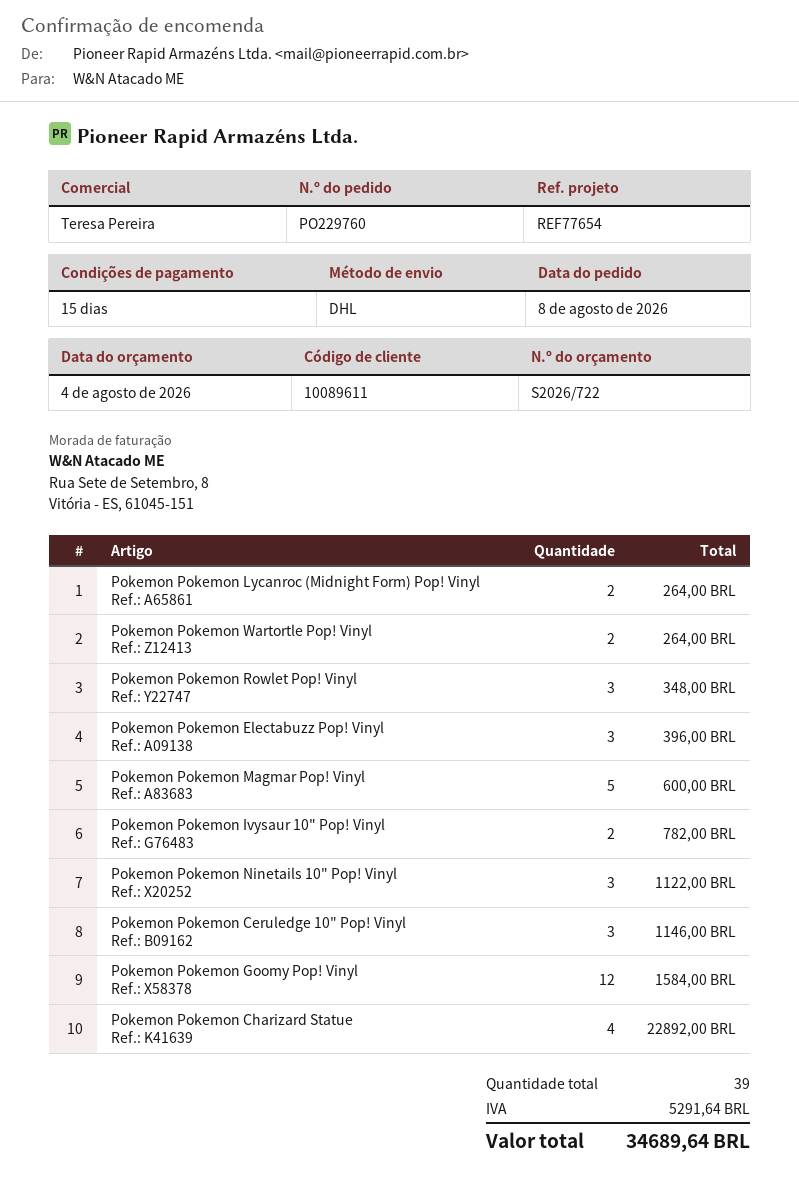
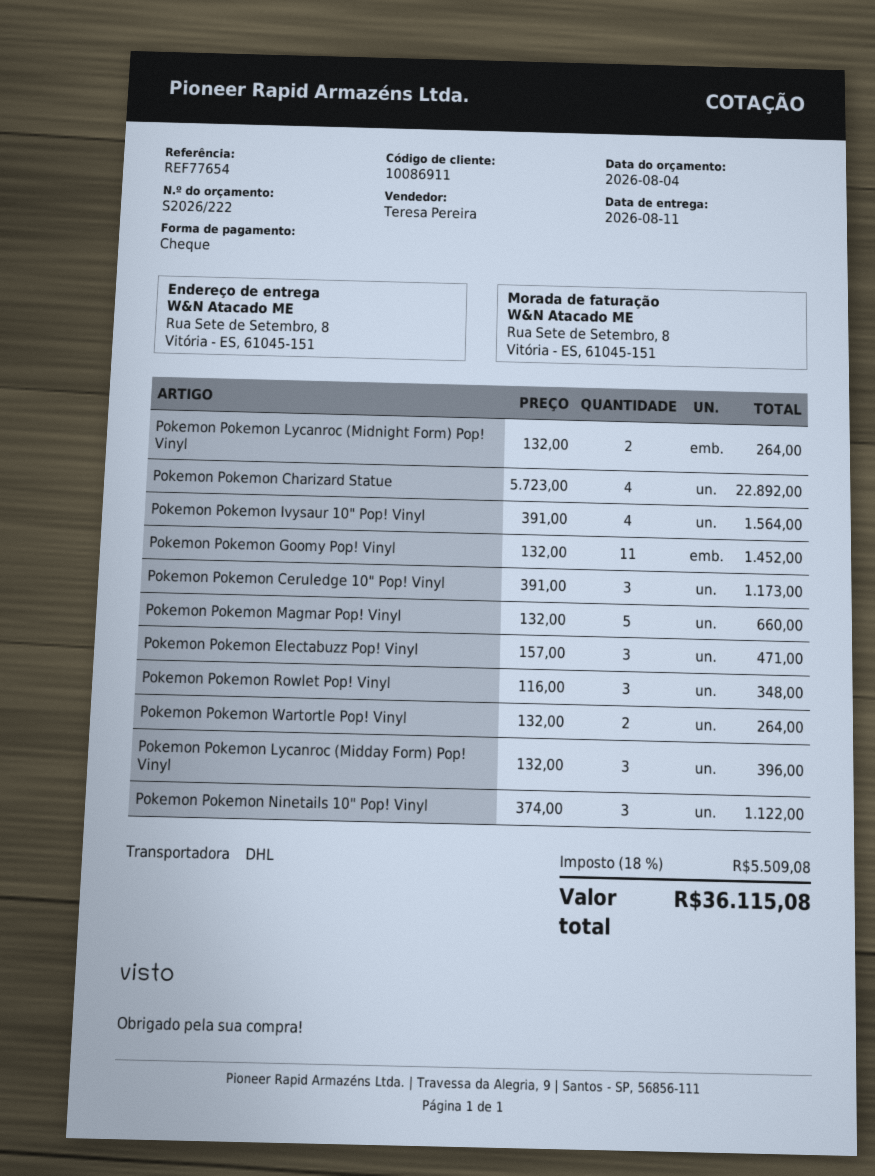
quote number: S2026/722 -> S2026/222
customer number: 10089611 -> 10086911
Pokemon Pokemon Electabuzz Pop! Vinyl: 3 for 396.00 -> 3 for 471.00
Pokemon Pokemon Magmar Pop! Vinyl: 5 for 600.00 -> 5 for 660.00
Pokemon Pokemon Ivysaur 10" Pop! Vinyl: 2 for 782.00 -> 4 for 1564.00
Pokemon Pokemon Ceruledge 10" Pop! Vinyl: 3 for 1146.00 -> 3 for 1173.00
Pokemon Pokemon Goomy Pop! Vinyl: 12 for 1584.00 -> 11 for 1452.00
Pokemon Pokemon Lycanroc (Midday Form) Pop! Vinyl: none -> 3 for 396.00
tax: 5291.64 -> 5509.08
total: 34689.64 -> 36115.08

